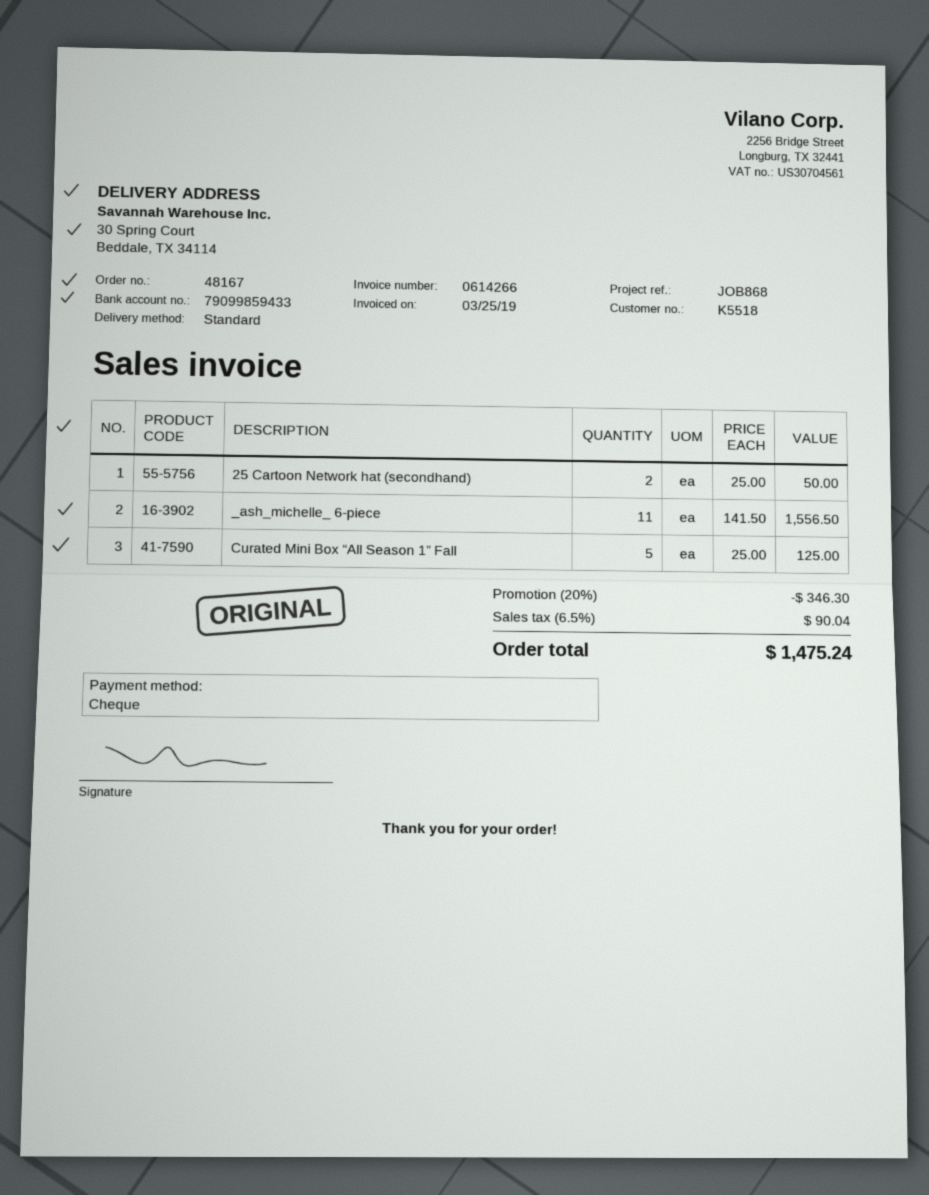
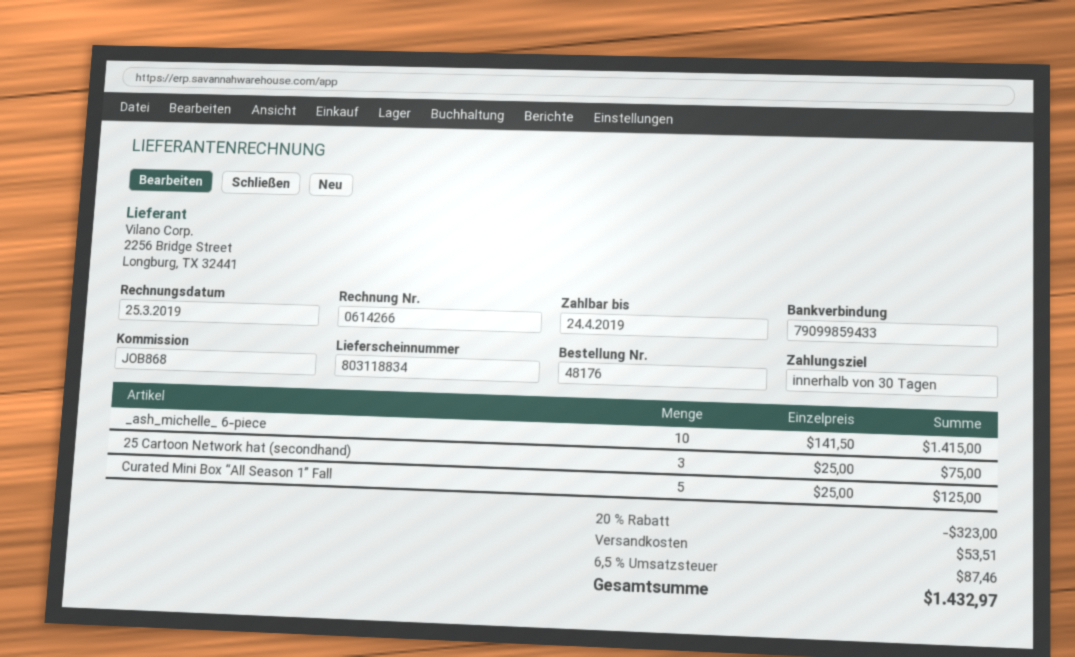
order number: 48167 -> 48176
25 Cartoon Network hat (secondhand): 2 x 25.00 = 50.00 -> 3 x 25.00 = 75.00
_ash_michelle_ 6-piece: 11 x 141.50 = 1556.50 -> 10 x 141.50 = 1415.00
discount: 20% = 346.30 -> 20% = 323.00
shipping: none -> 53.51
tax: 6.5% = 90.04 -> 6.5% = 87.46
total: 1475.24 -> 1432.97

